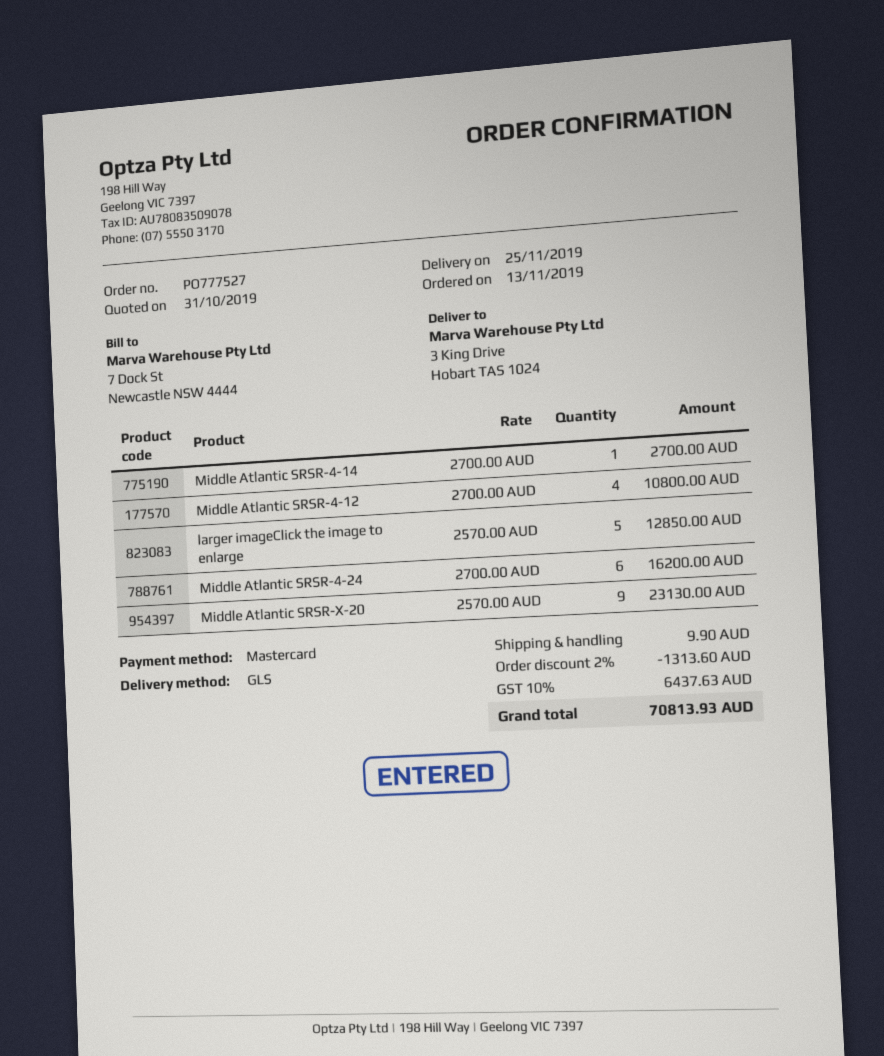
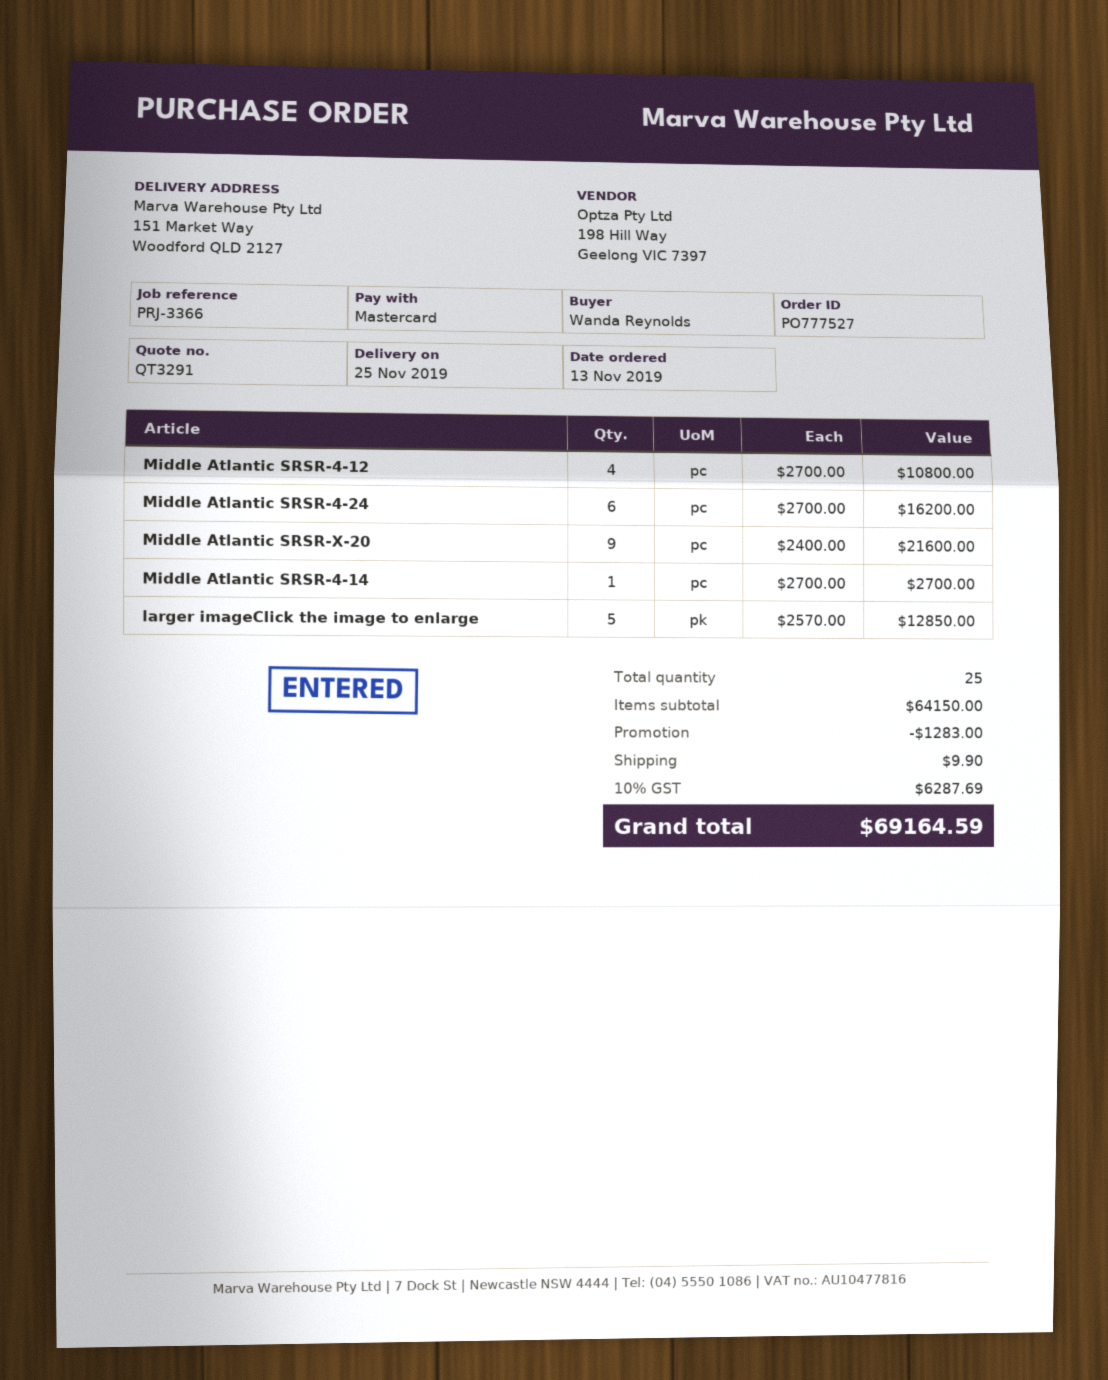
ship to: 3 King Drive, Hobart TAS 1024 -> 151 Market Way, Woodford QLD 2127
Middle Atlantic SRSR-X-20: 9 x 2570.00 = 23130.00 -> 9 x 2400.00 = 21600.00
discount: 1313.60 -> 1283.00
tax: 10% = 6437.63 -> 10% = 6287.69
total: 70813.93 -> 69164.59

